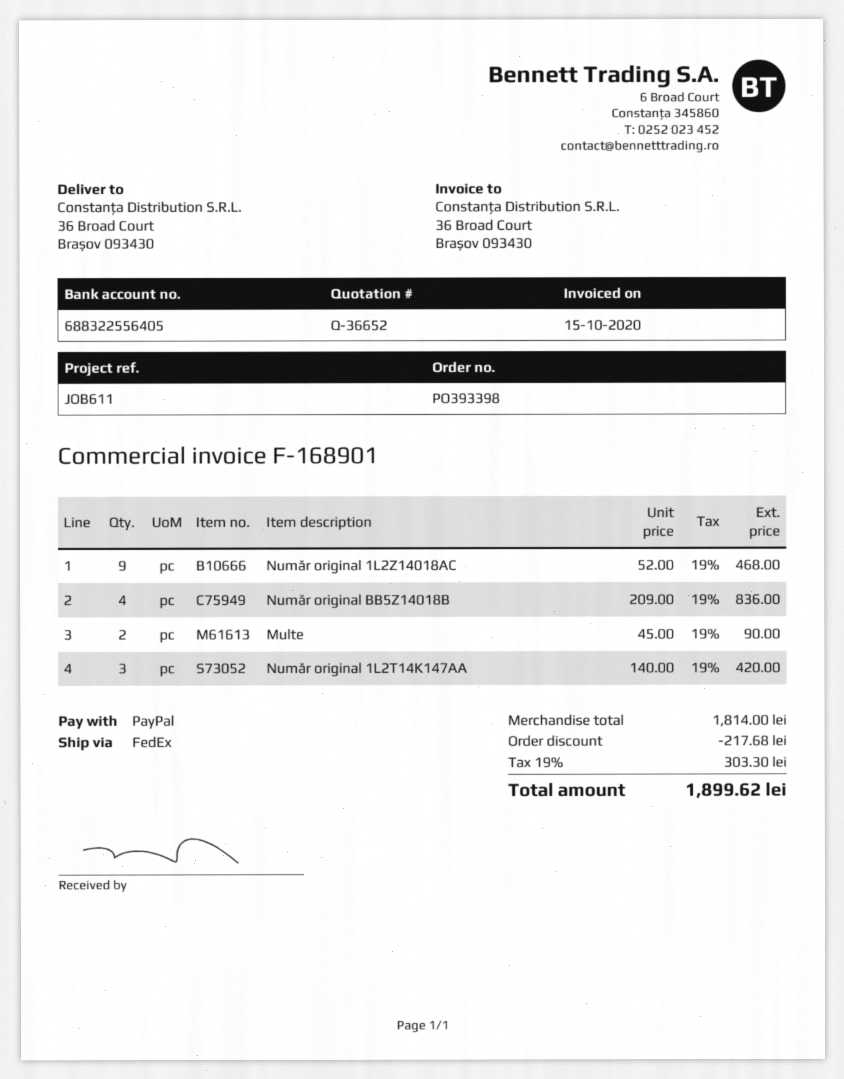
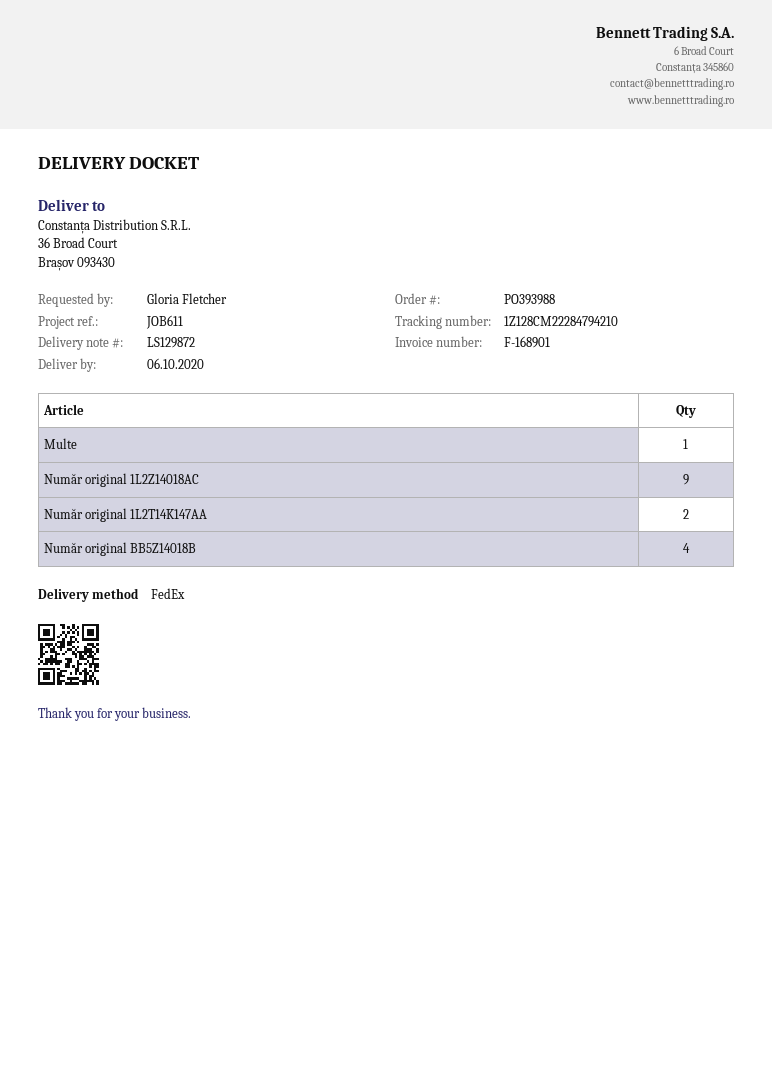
order number: PO393398 -> PO393988
Multe: 2 -> 1
Număr original 1L2T14K147AA: 3 -> 2

